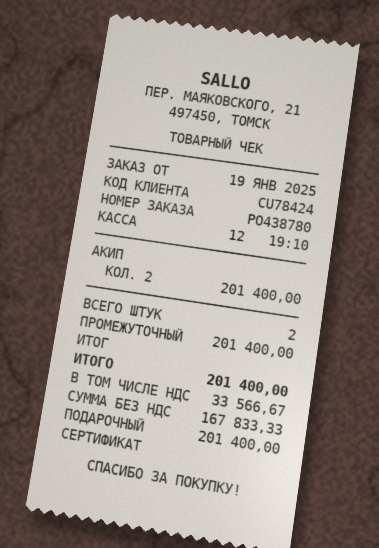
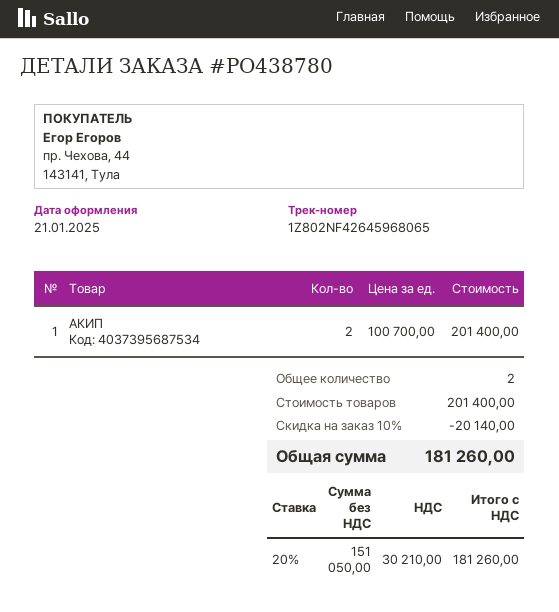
order date: 2025-01-19 -> 2025-01-21
discount: none -> 10% = 20140.00
net: 167833.33 -> 151050.00
tax: 33566.67 -> 30210.00
total: 201400.00 -> 181260.00

